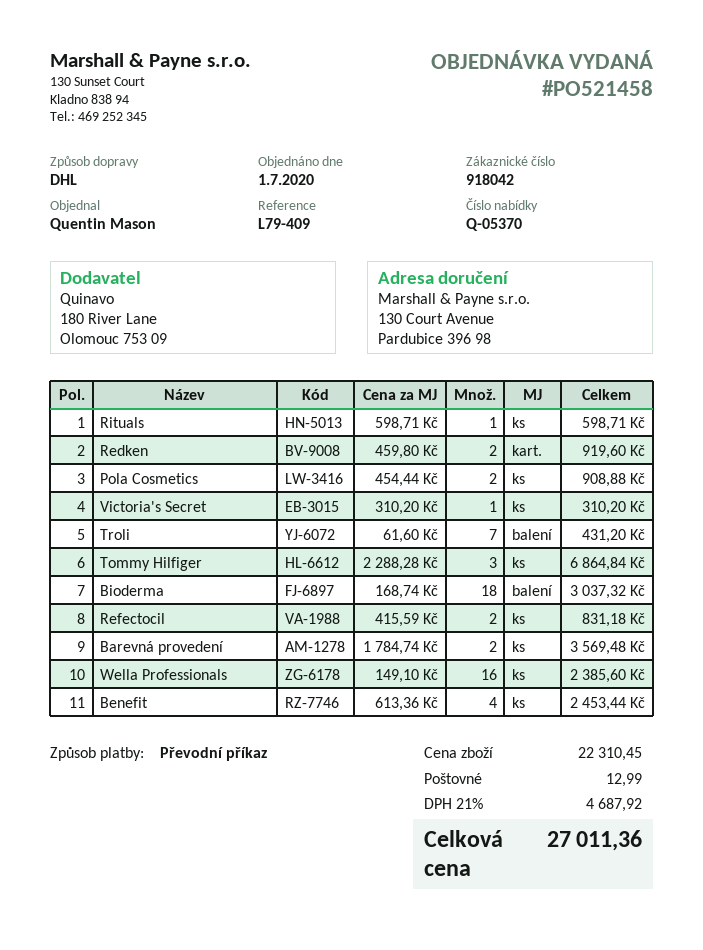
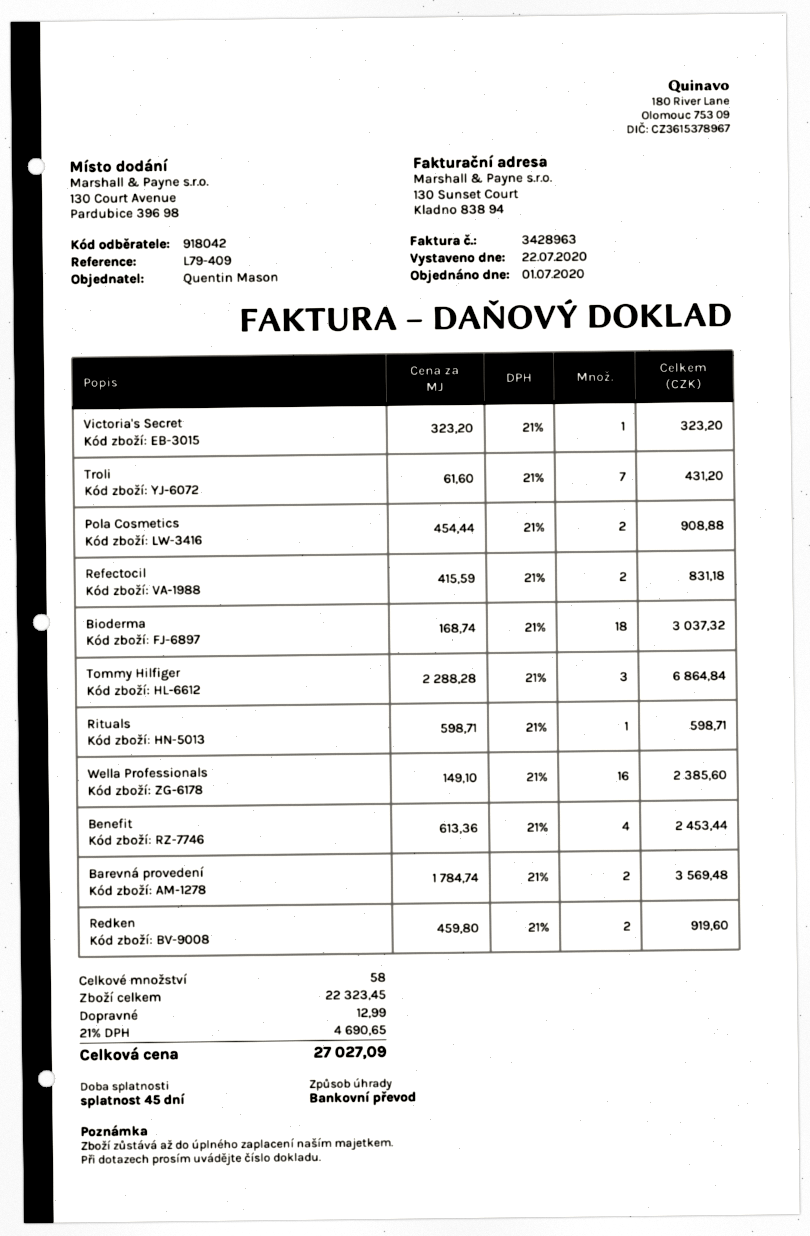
Victoria's Secret: 1 x 310.20 = 310.20 -> 1 x 323.20 = 323.20
subtotal: 22310.45 -> 22323.45
tax: 21% = 4687.92 -> 21% = 4690.65
total: 27011.36 -> 27027.09

